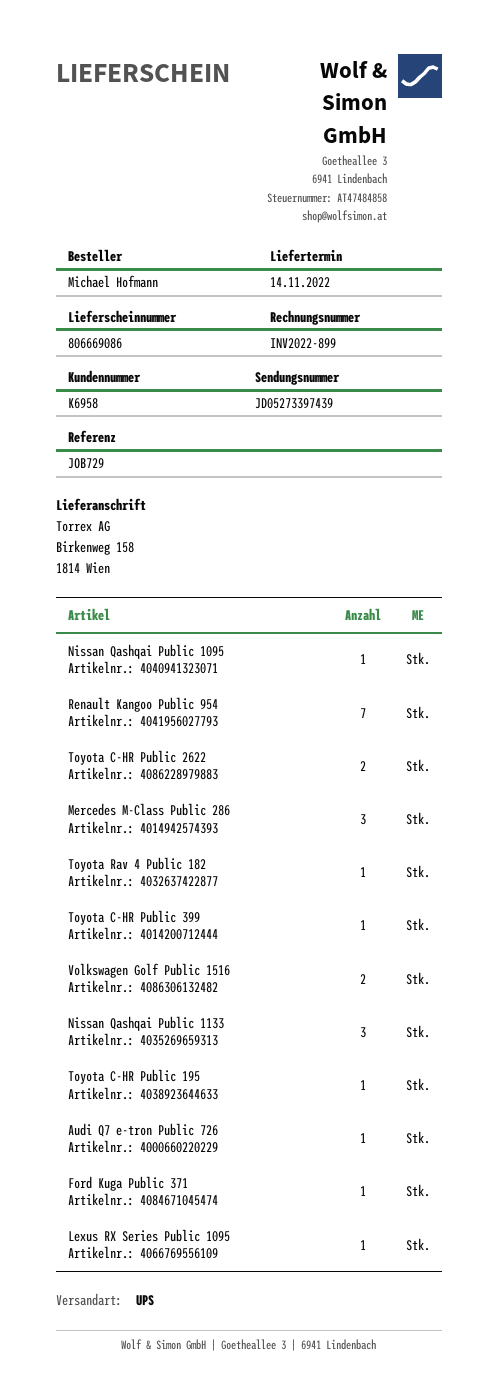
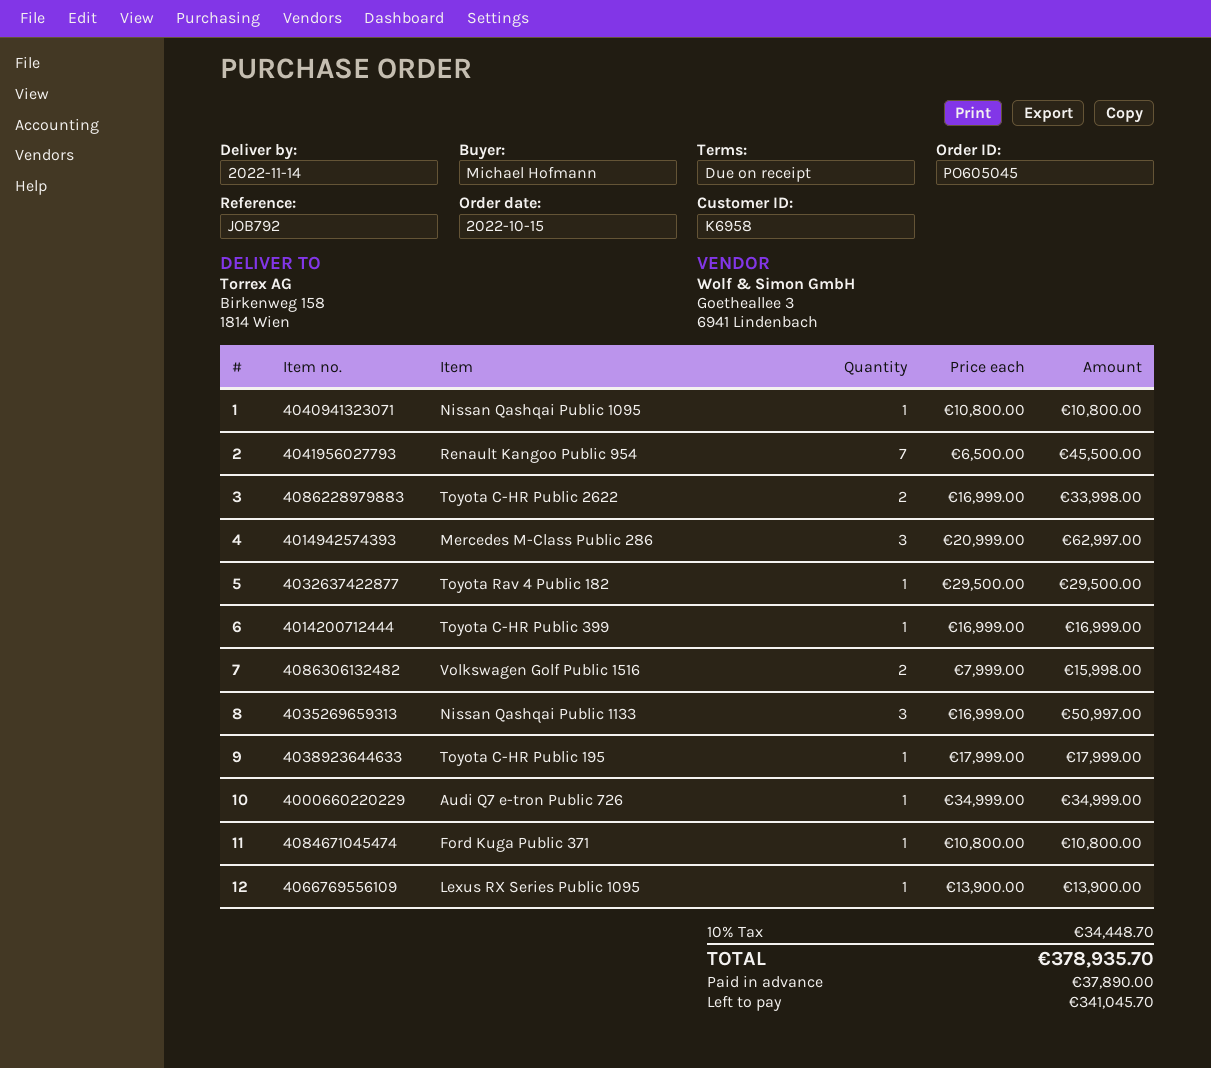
reference: JOB729 -> JOB792

